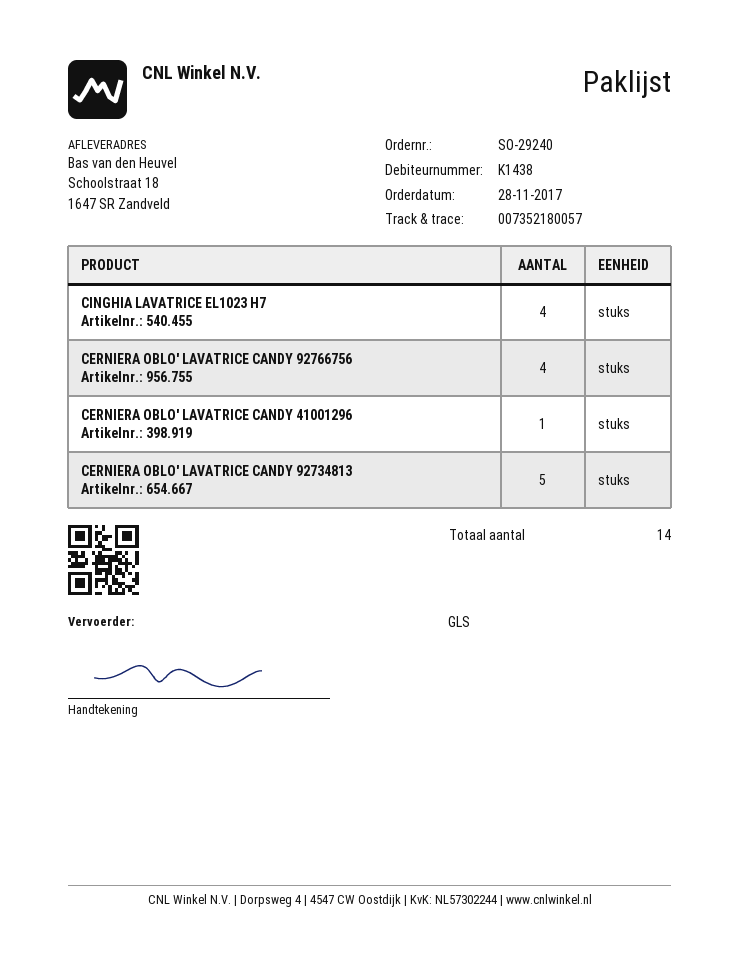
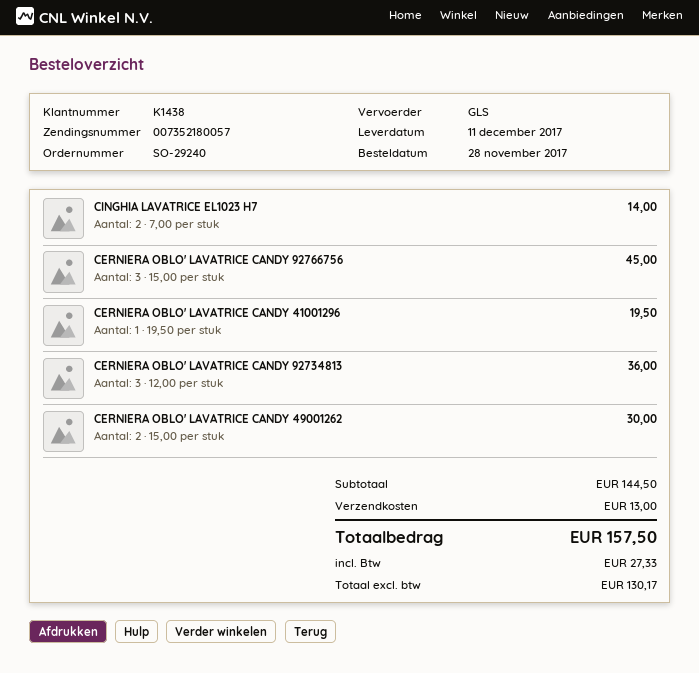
CINGHIA LAVATRICE EL1023 H7: 4 -> 2
CERNIERA OBLO' LAVATRICE CANDY 92766756: 4 -> 3
CERNIERA OBLO' LAVATRICE CANDY 92734813: 5 -> 3
CERNIERA OBLO' LAVATRICE CANDY 49001262: none -> 2

